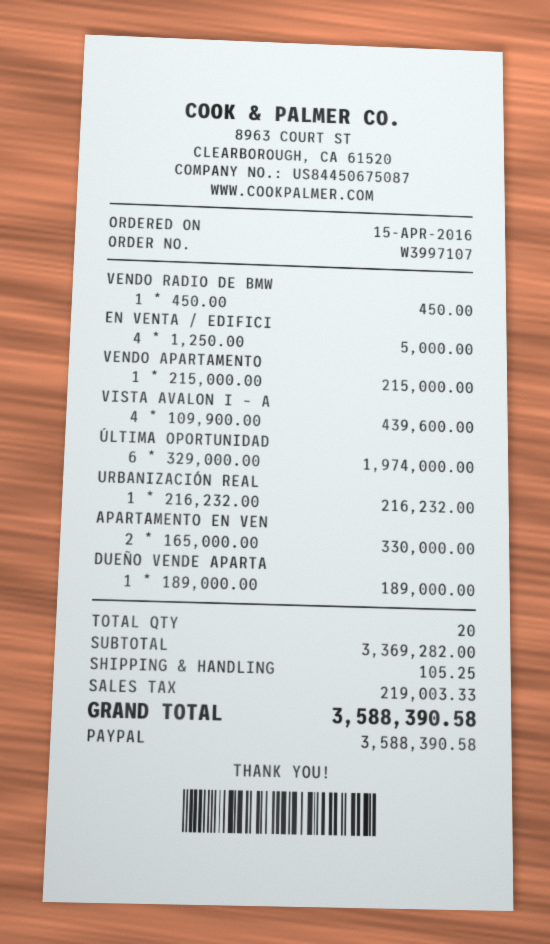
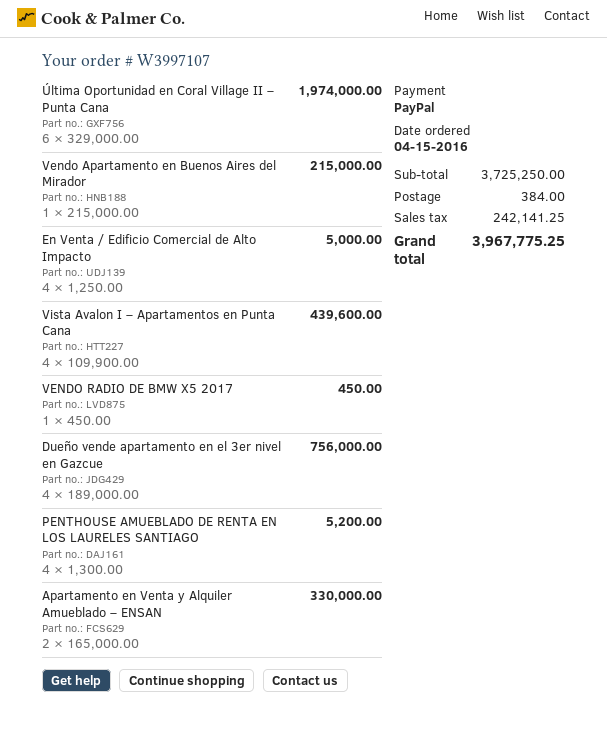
URBANIZACIÓN REAL: 1 x 216232.00 = 216232.00 -> none
DUEÑO VENDE APARTA: 1 x 189000.00 = 189000.00 -> 4 x 189000.00 = 756000.00
PENTHOUSE AMUEBLADO DE RENTA EN LOS LAURELES SANTIAGO: none -> 4 x 1300.00 = 5200.00
subtotal: 3369282.00 -> 3725250.00
shipping: 105.25 -> 384.00
tax: 219003.33 -> 242141.25
total: 3588390.58 -> 3967775.25

